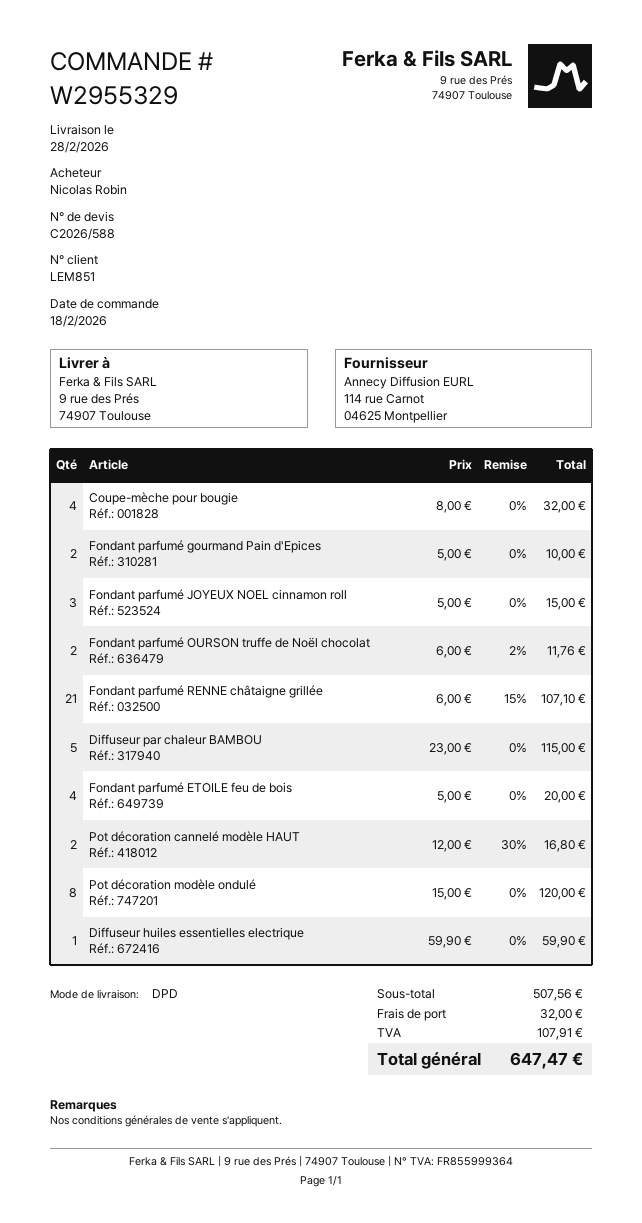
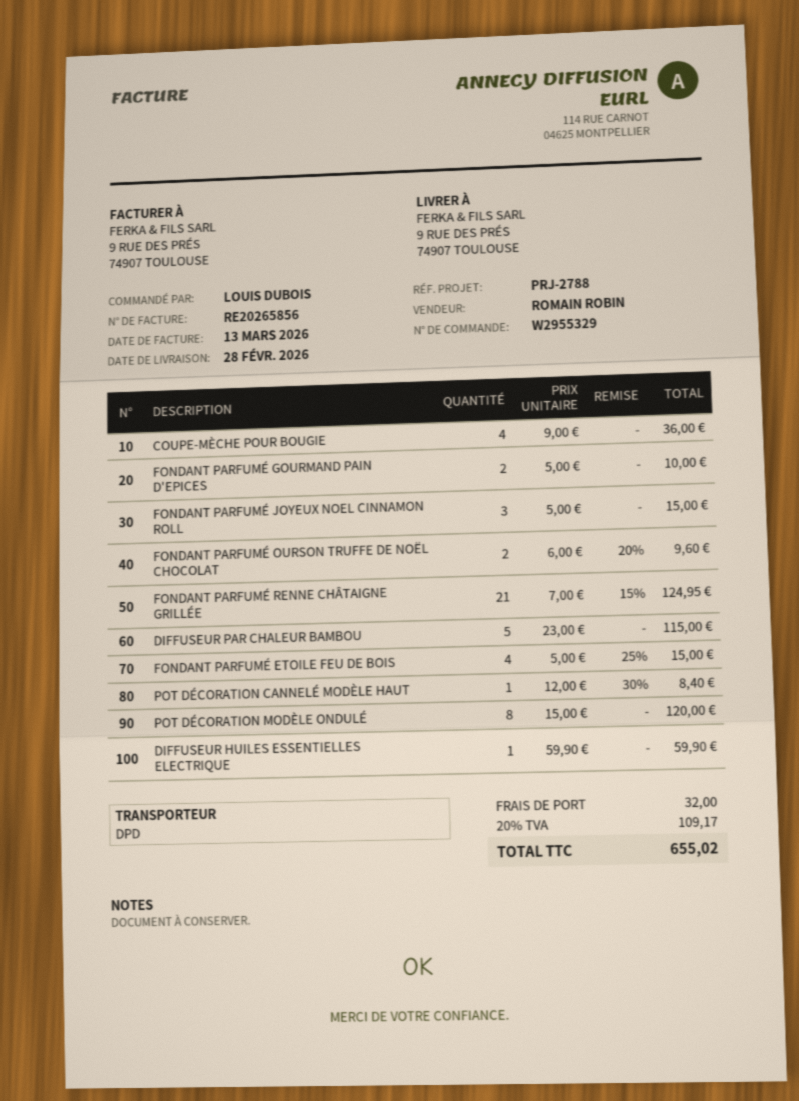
ordered by: Nicolas Robin -> LOUIS DUBOIS
Coupe-mèche pour bougie: 4 x 8.00 = 32.00 -> 4 x 9.00 = 36.00
Fondant parfumé OURSON truffe de Noël chocolat: 2 x 6.00 - 2% = 11.76 -> 2 x 6.00 - 20% = 9.60
Fondant parfumé RENNE châtaigne grillée: 21 x 6.00 - 15% = 107.10 -> 21 x 7.00 - 15% = 124.95
Fondant parfumé ETOILE feu de bois: 4 x 5.00 = 20.00 -> 4 x 5.00 - 25% = 15.00
Pot décoration cannelé modèle HAUT: 2 x 12.00 - 30% = 16.80 -> 1 x 12.00 - 30% = 8.40
tax: 107.91 -> 109.17
total: 647.47 -> 655.02

